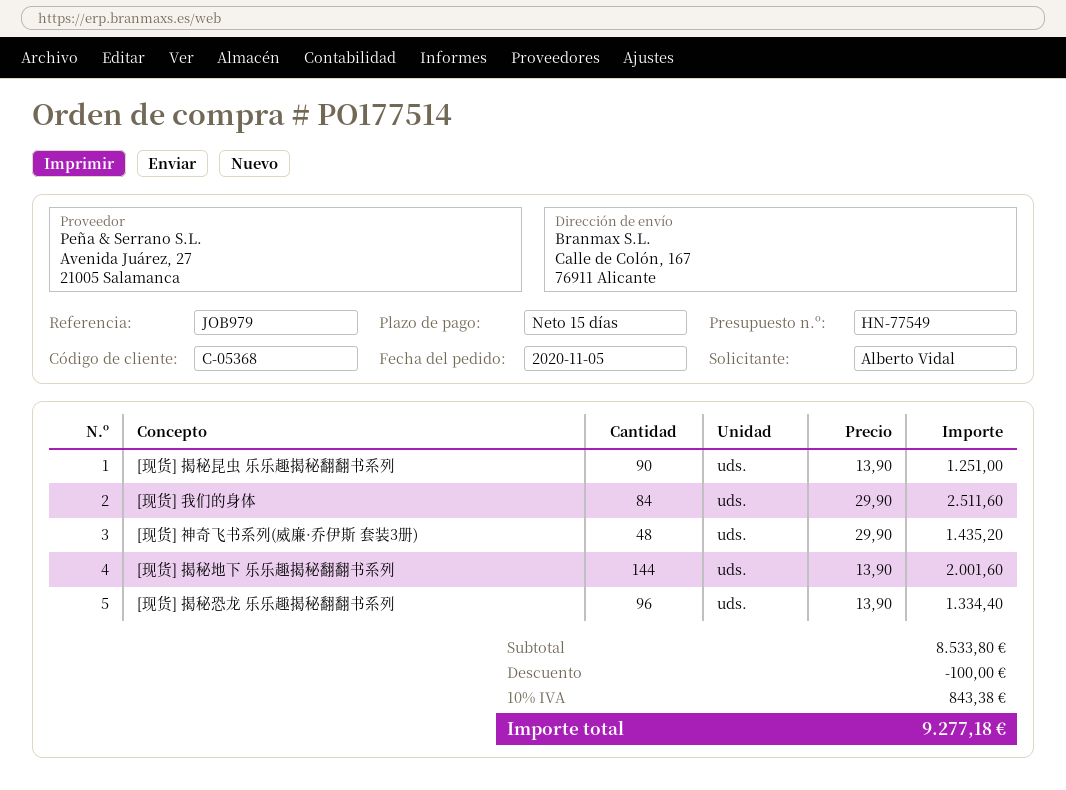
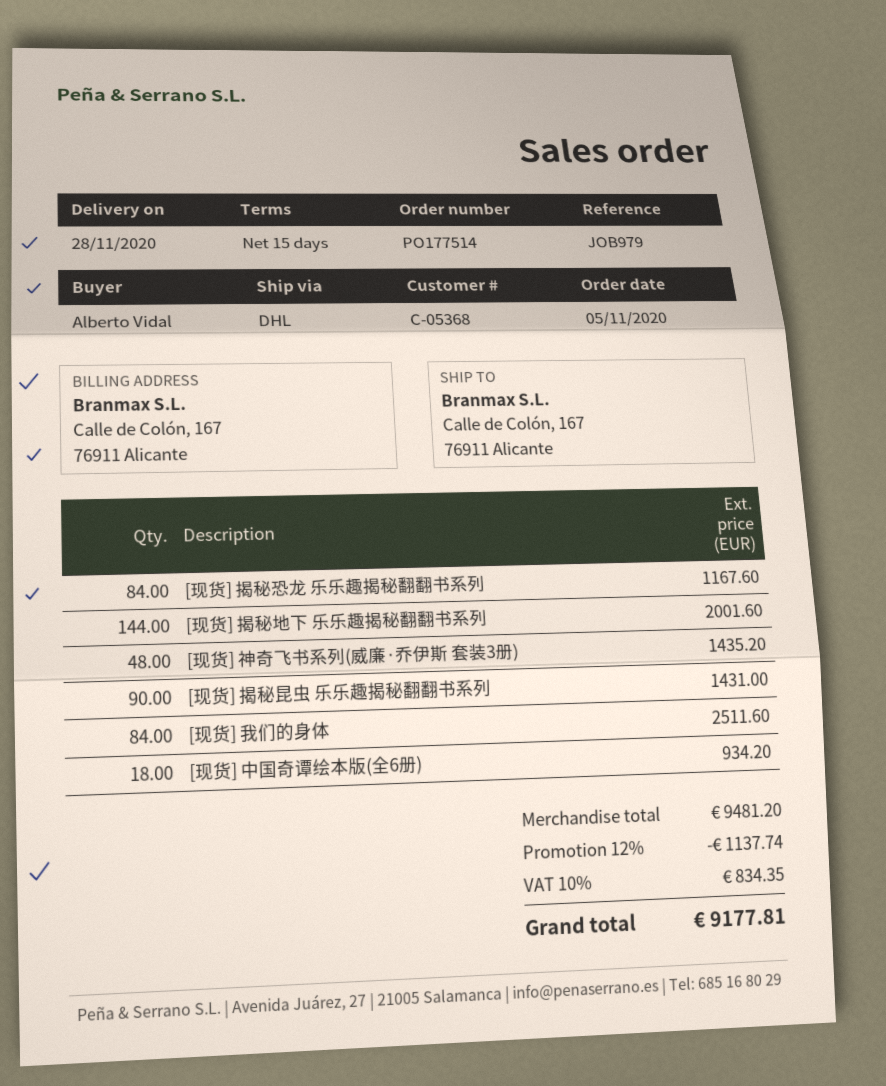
[现货] 揭秘昆虫 乐乐趣揭秘翻翻书系列: 90 for 1251.00 -> 90 for 1431.00
[现货] 揭秘恐龙 乐乐趣揭秘翻翻书系列: 96 for 1334.40 -> 84 for 1167.60
[现货] 中国奇谭绘本版(全6册): none -> 18 for 934.20
subtotal: 8533.80 -> 9481.20
discount: 100.00 -> 1137.74
tax: 10% = 843.38 -> 10% = 834.35
total: 9277.18 -> 9177.81

